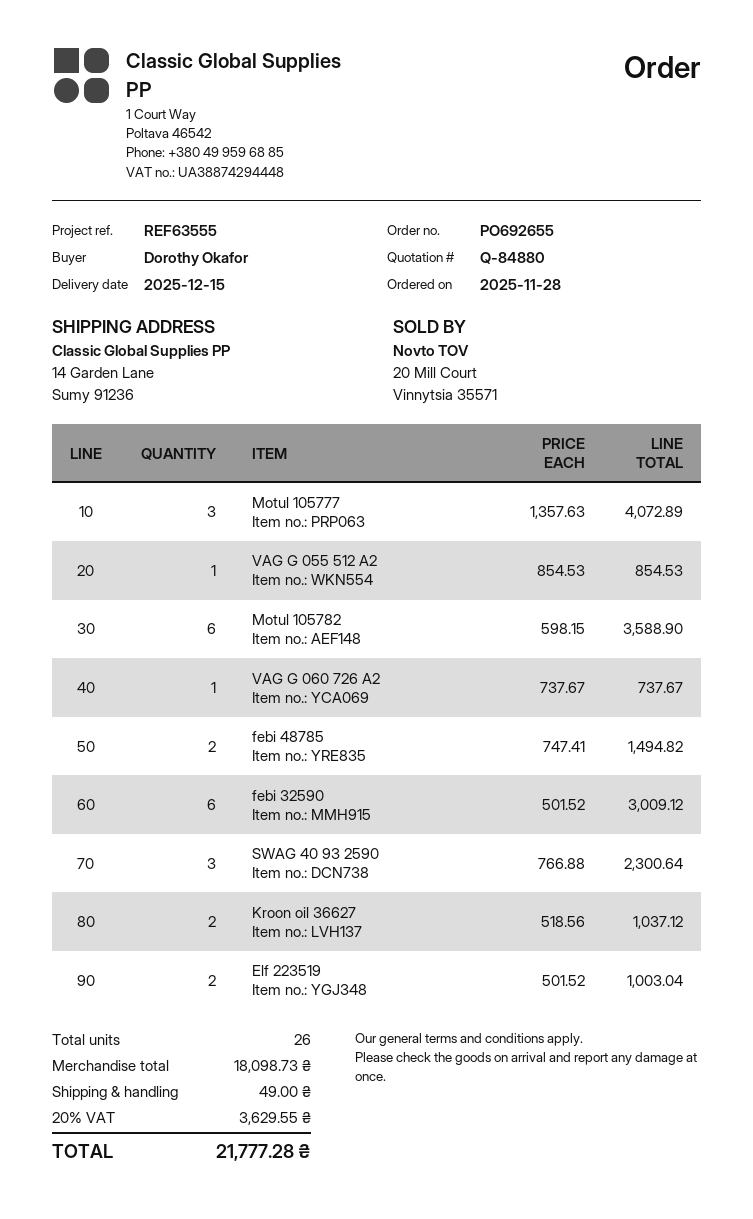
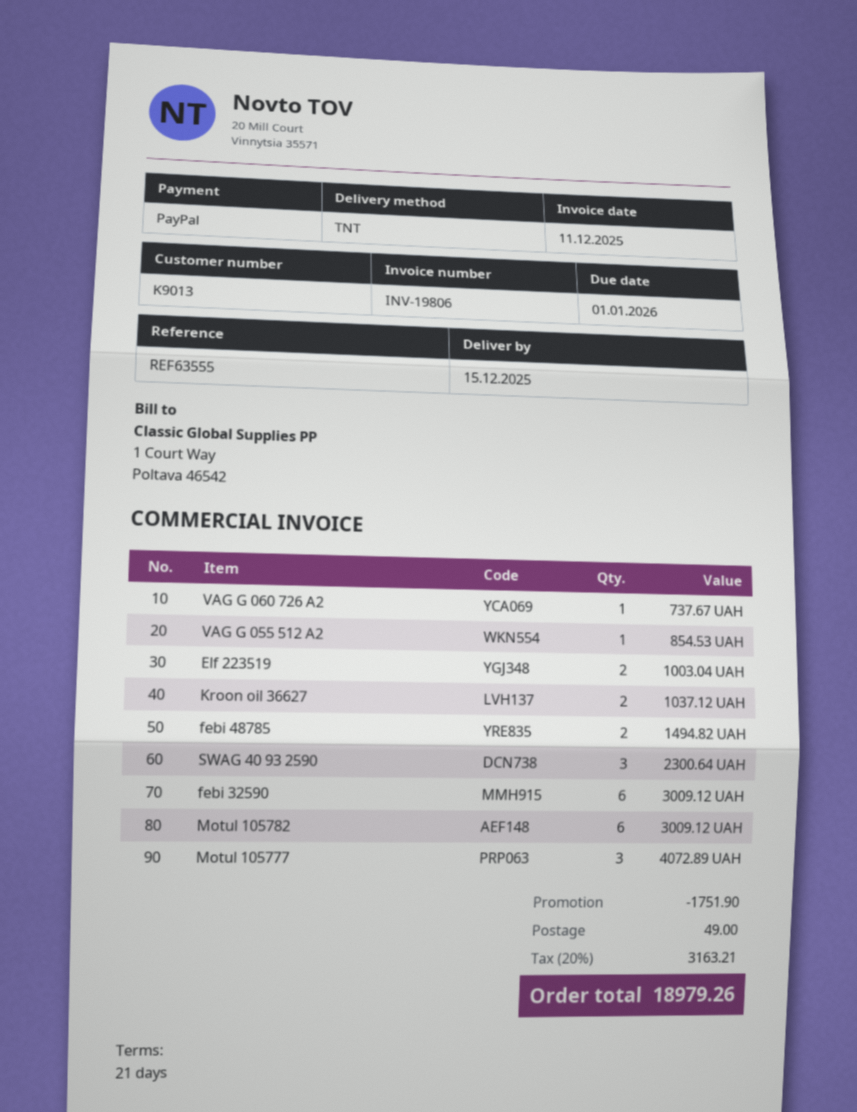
Motul 105782: 6 for 3588.90 -> 6 for 3009.12
discount: none -> 1751.90
tax: 20% = 3629.55 -> 20% = 3163.21
total: 21777.28 -> 18979.26

